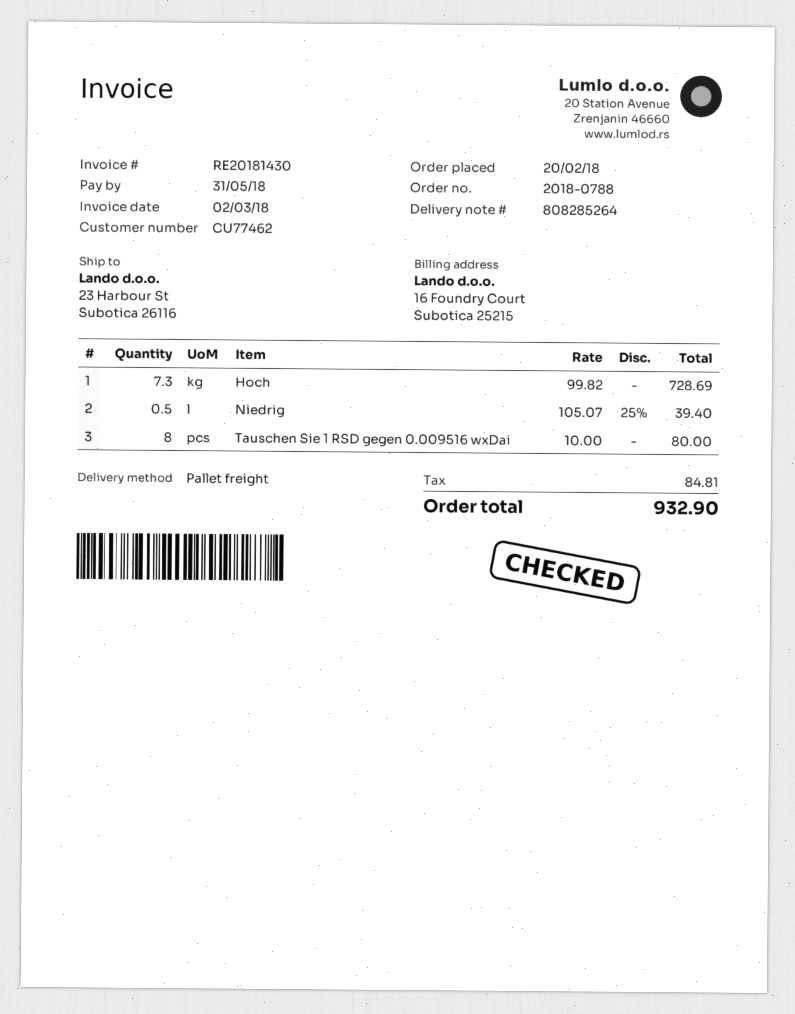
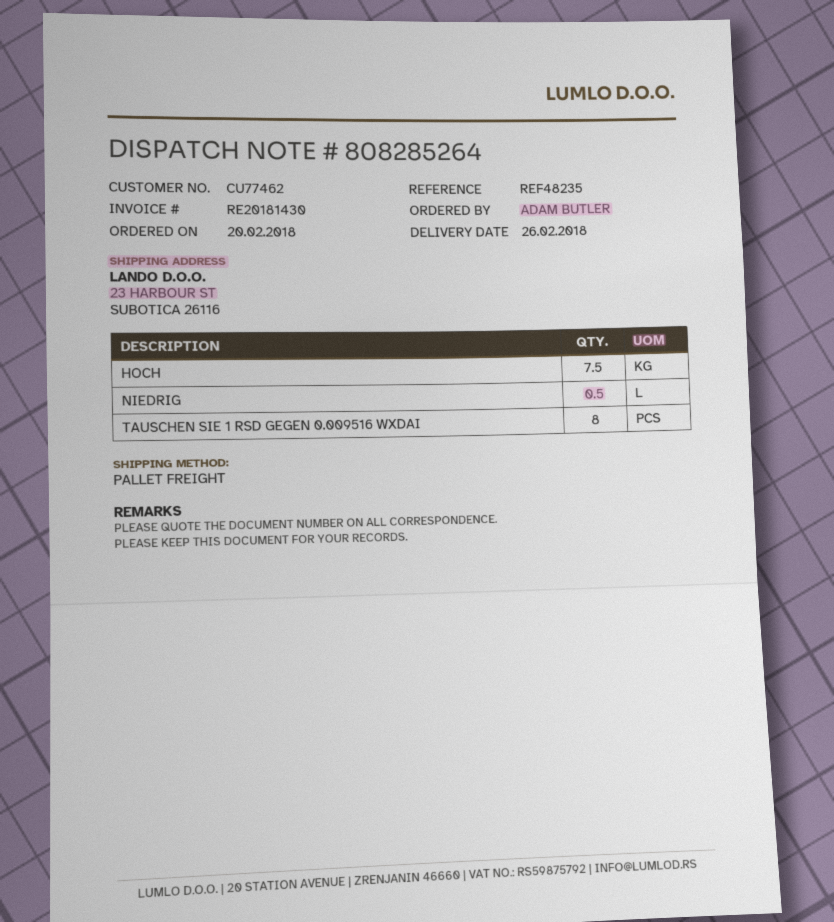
Hoch: 7.3 -> 7.5

